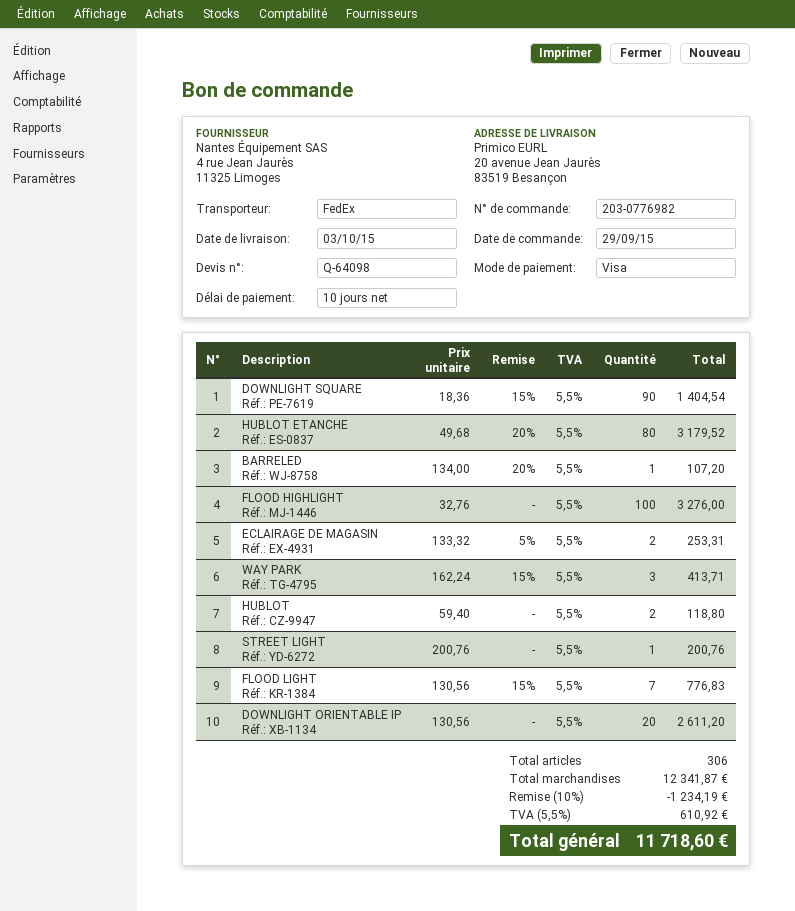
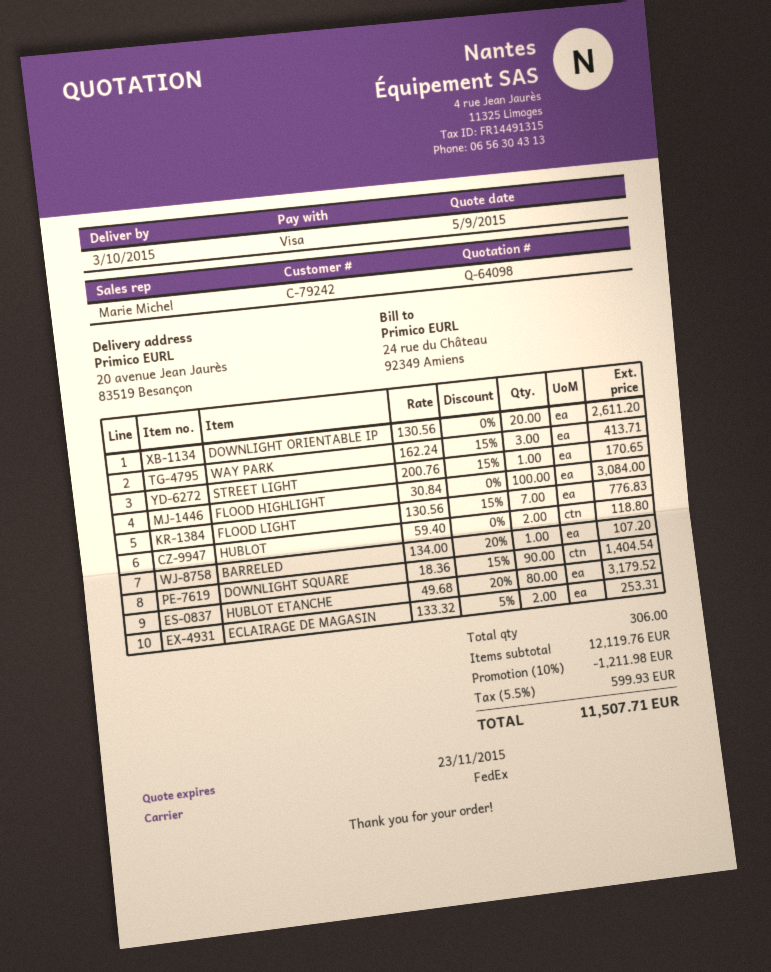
FLOOD HIGHLIGHT: 100 x 32.76 = 3276.00 -> 100 x 30.84 = 3084.00
STREET LIGHT: 1 x 200.76 = 200.76 -> 1 x 200.76 - 15% = 170.65
subtotal: 12341.87 -> 12119.76
discount: 10% = 1234.19 -> 10% = 1211.98
tax: 5.5% = 610.92 -> 5.5% = 599.93
total: 11718.60 -> 11507.71

